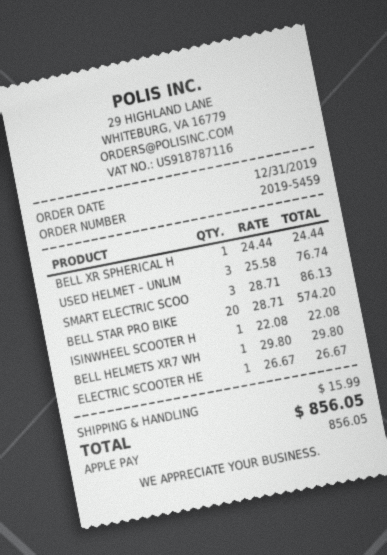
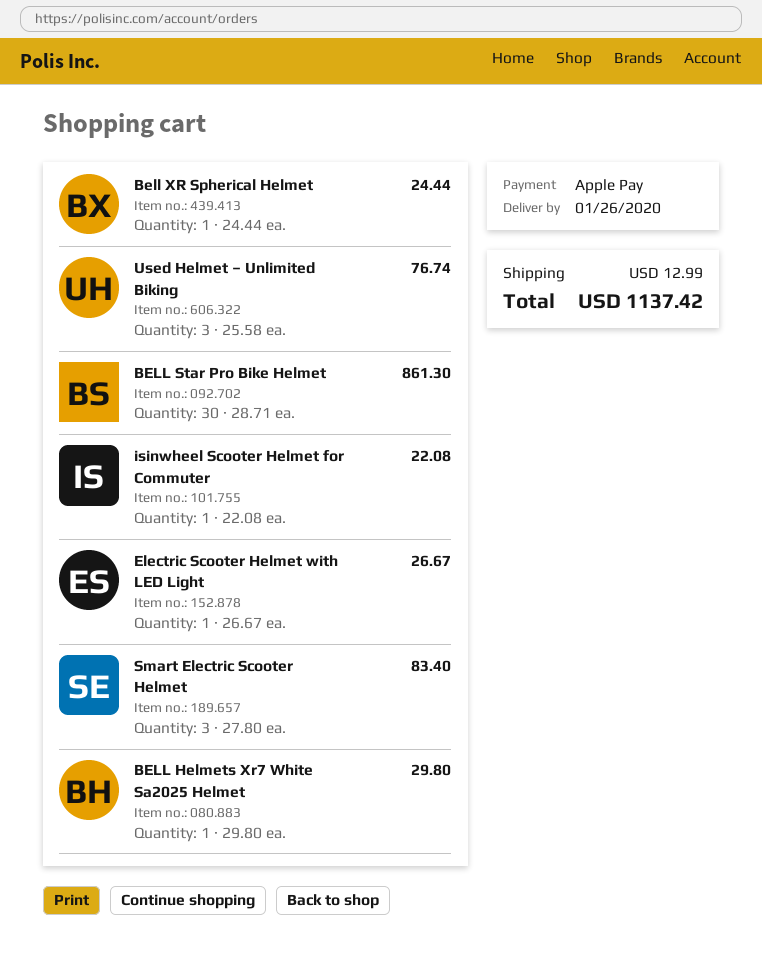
SMART ELECTRIC SCOO: 3 x 28.71 = 86.13 -> 3 x 27.80 = 83.40
BELL STAR PRO BIKE: 20 x 28.71 = 574.20 -> 30 x 28.71 = 861.30
shipping: 15.99 -> 12.99
total: 856.05 -> 1137.42

